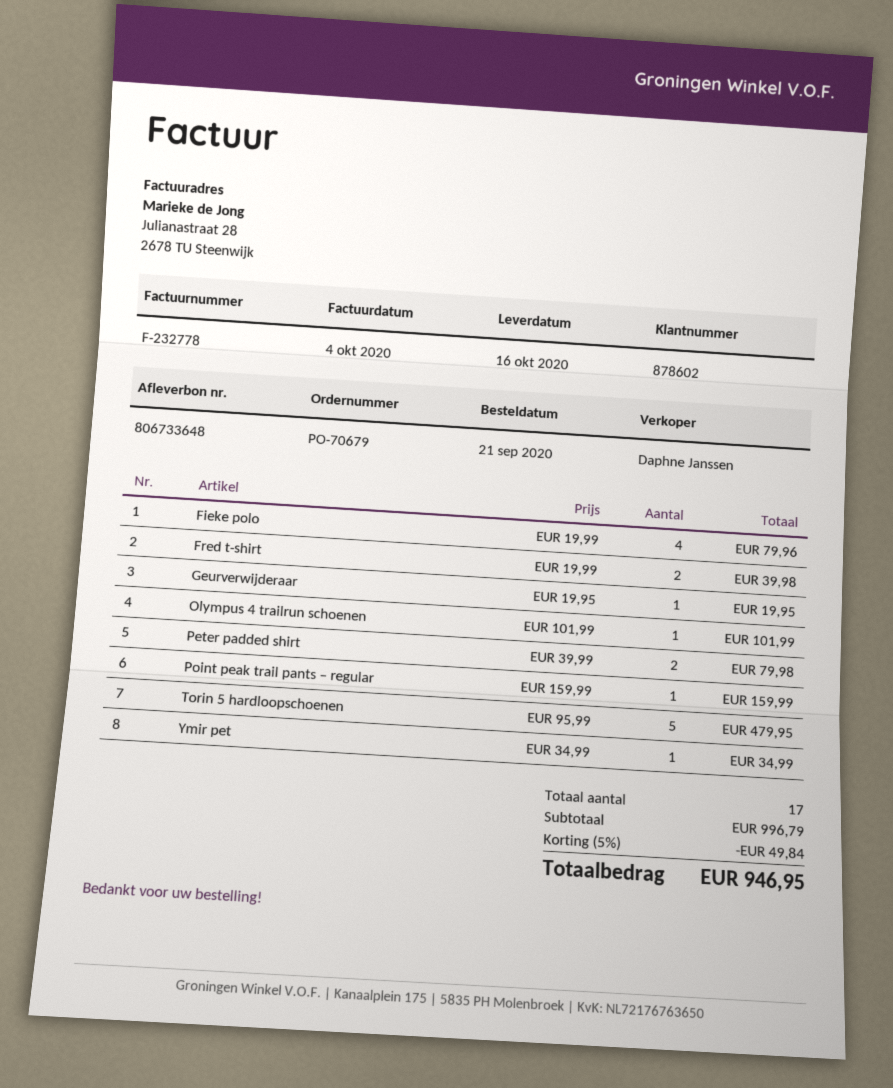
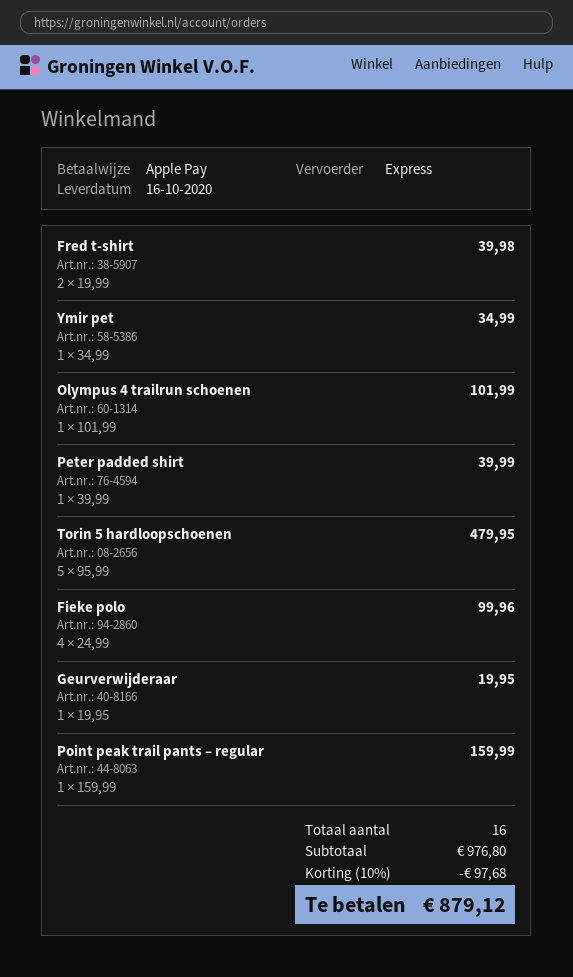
Fieke polo: 4 x 19.99 = 79.96 -> 4 x 24.99 = 99.96
Peter padded shirt: 2 x 39.99 = 79.98 -> 1 x 39.99 = 39.99
total quantity: 17 -> 16
subtotal: 996.79 -> 976.80
discount: 5% = 49.84 -> 10% = 97.68
total: 946.95 -> 879.12

